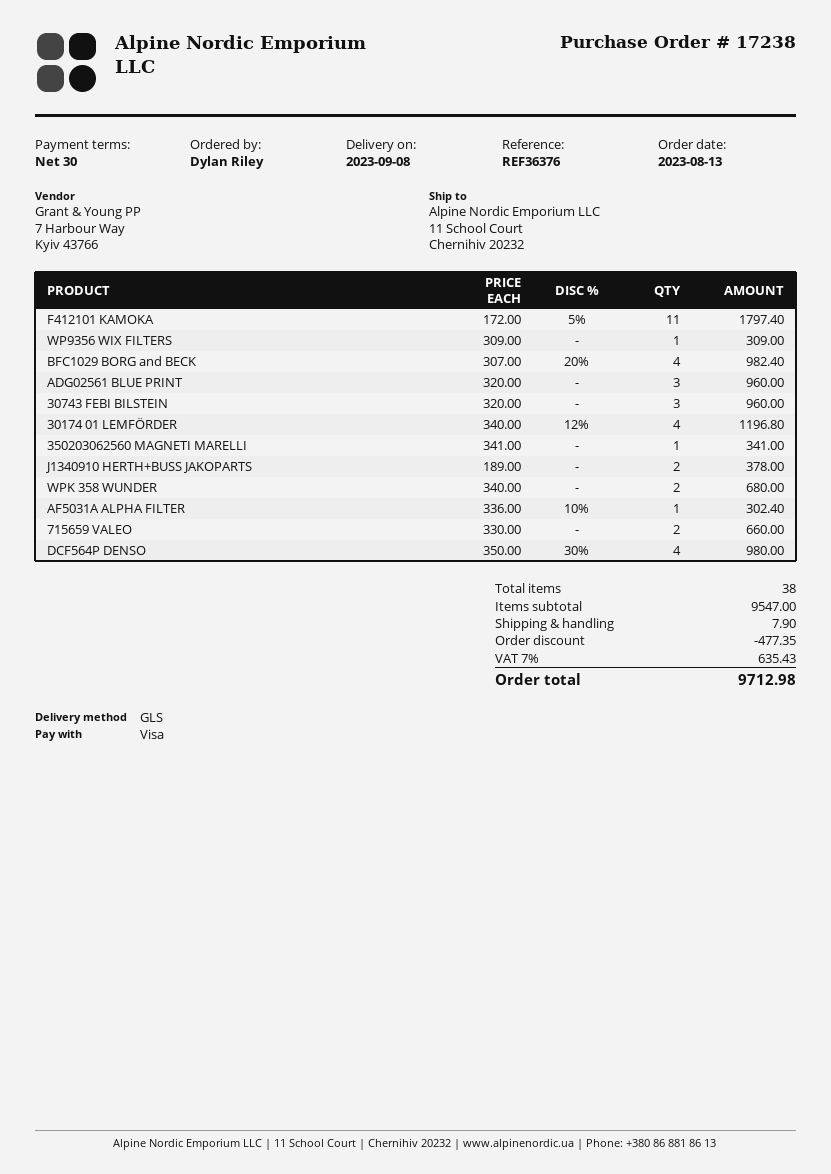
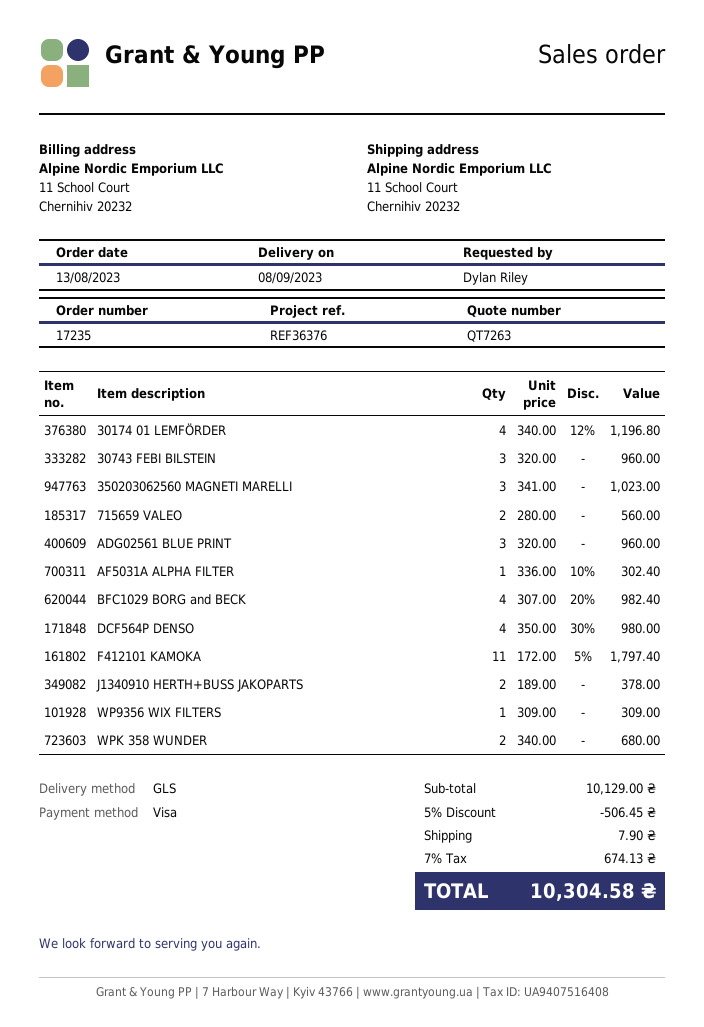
order number: 17238 -> 17235
350203062560 MAGNETI MARELLI: 1 x 341.00 = 341.00 -> 3 x 341.00 = 1023.00
715659 VALEO: 2 x 330.00 = 660.00 -> 2 x 280.00 = 560.00
subtotal: 9547.00 -> 10129.00
discount: 477.35 -> 506.45
tax: 7% = 635.43 -> 7% = 674.13
total: 9712.98 -> 10304.58

